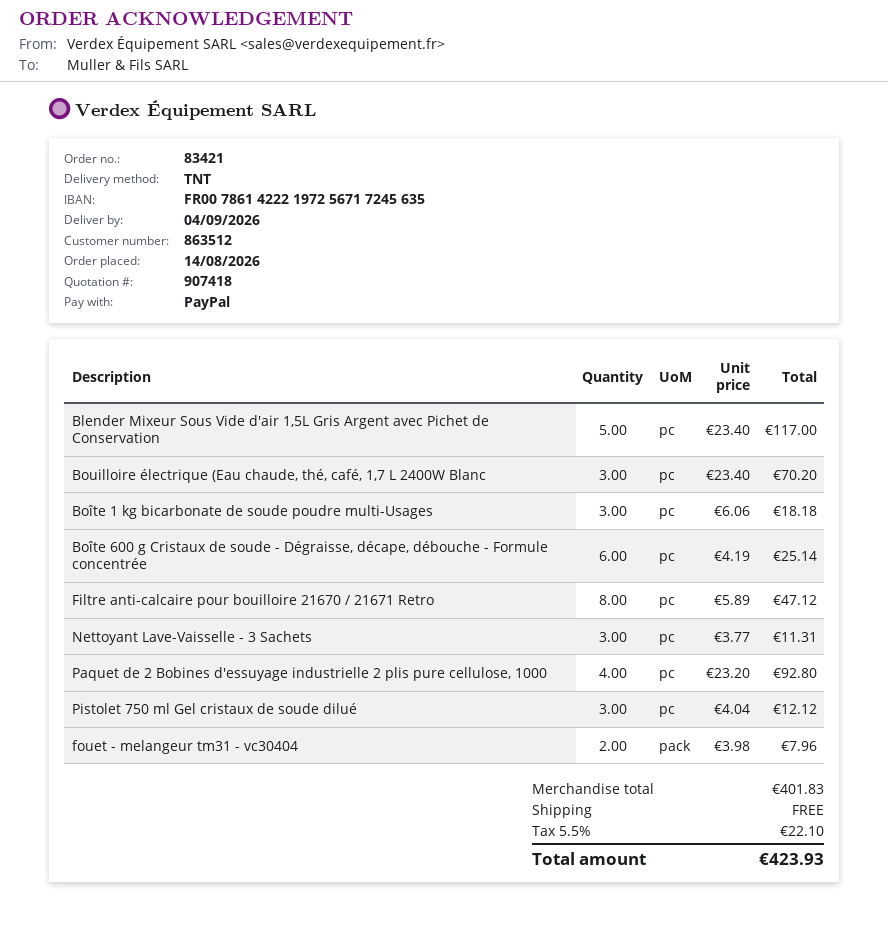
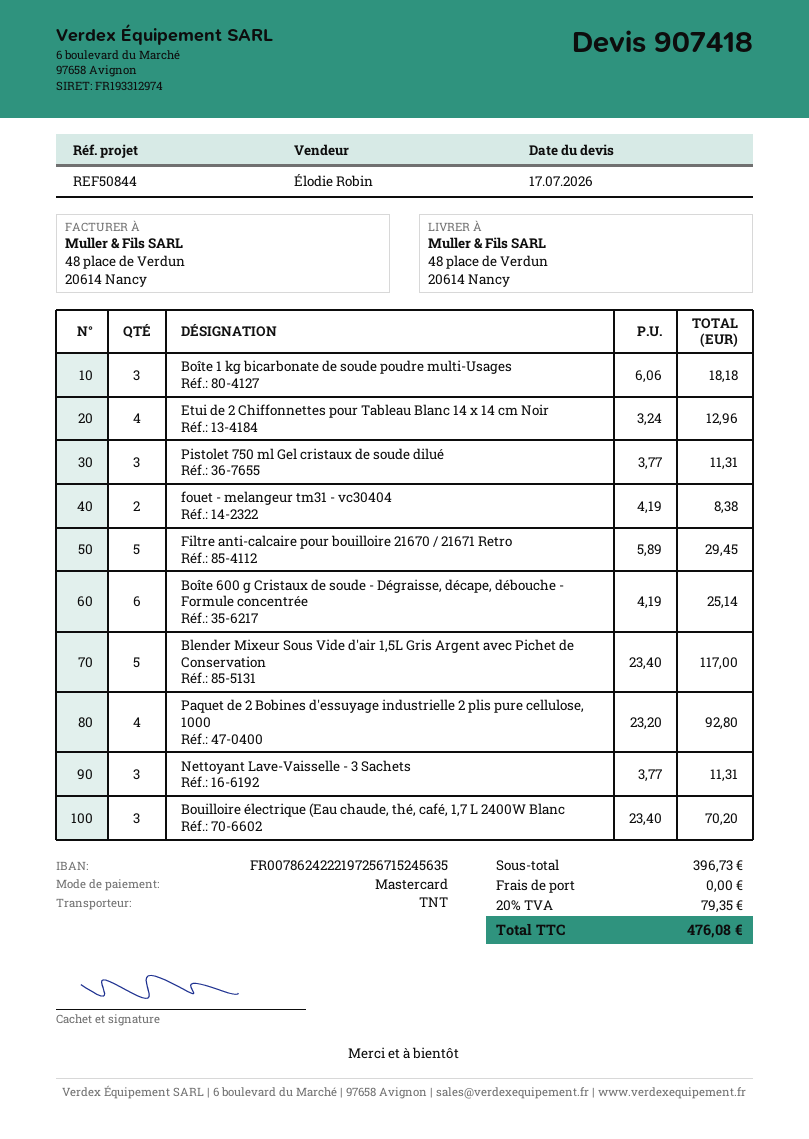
payment method: PayPal -> Mastercard
bank account: FR0078614222197256717245635 -> FR0078624222197256715245635
Filtre anti-calcaire pour bouilloire 21670 / 21671 Retro: 8 x 5.89 = 47.12 -> 5 x 5.89 = 29.45
Pistolet 750 ml Gel cristaux de soude dilué: 3 x 4.04 = 12.12 -> 3 x 3.77 = 11.31
fouet - melangeur tm31 - vc30404: 2 x 3.98 = 7.96 -> 2 x 4.19 = 8.38
Etui de 2 Chiffonnettes pour Tableau Blanc 14 x 14 cm Noir: none -> 4 x 3.24 = 12.96
subtotal: 401.83 -> 396.73
tax: 5.5% = 22.10 -> 20% = 79.35
total: 423.93 -> 476.08

